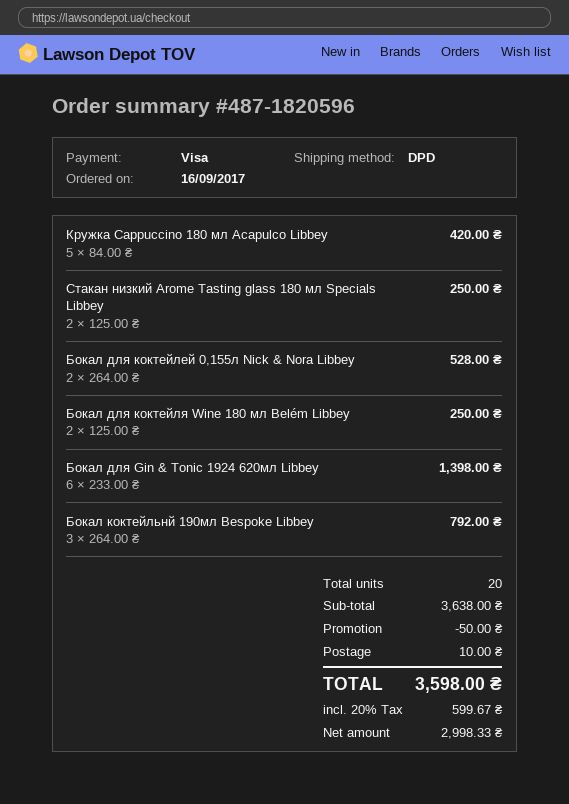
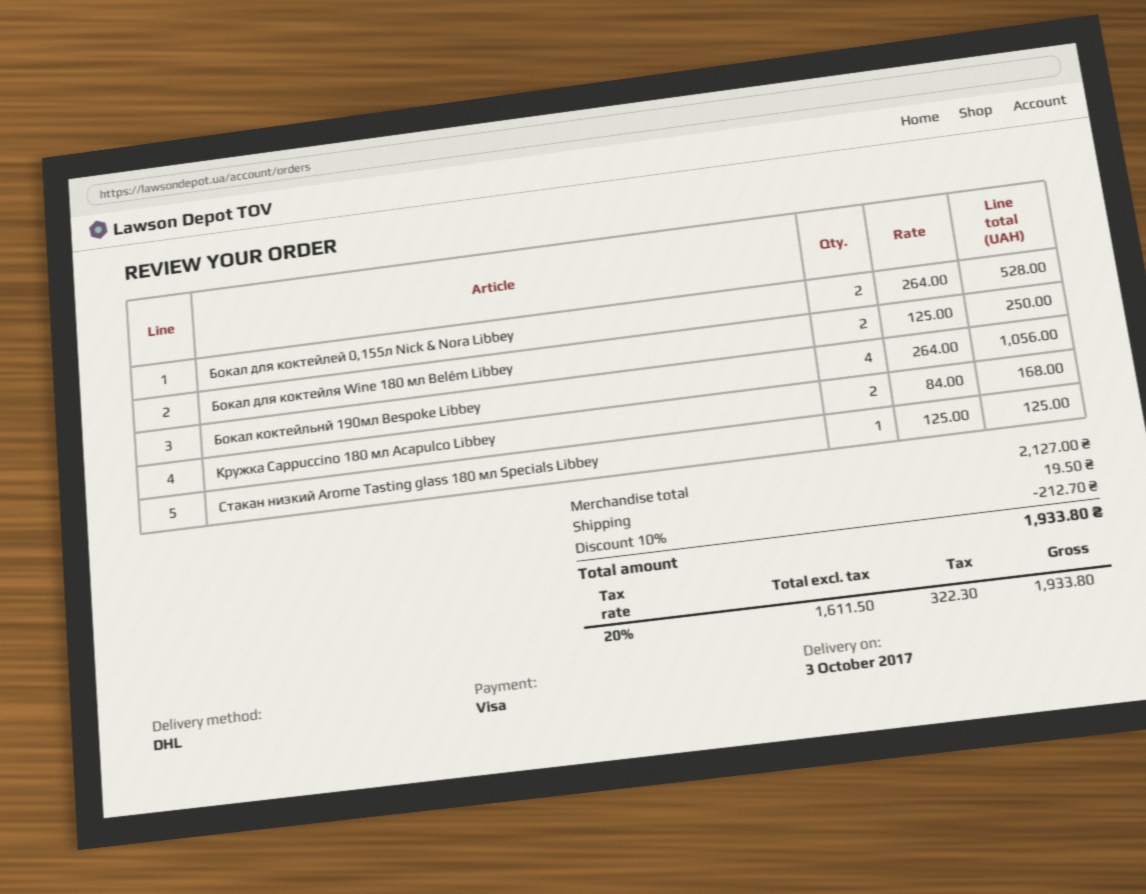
shipping method: DPD -> DHL
Кружка Cappuccino 180 мл Acapulco Libbey: 5 x 84.00 = 420.00 -> 2 x 84.00 = 168.00
Стакан низкий Arome Tasting glass 180 мл Specials Libbey: 2 x 125.00 = 250.00 -> 1 x 125.00 = 125.00
Бокал для Gin & Tonic 1924 620мл Libbey: 6 x 233.00 = 1398.00 -> none
Бокал коктейльнй 190мл Bespoke Libbey: 3 x 264.00 = 792.00 -> 4 x 264.00 = 1056.00
subtotal: 3638.00 -> 2127.00
discount: 50.00 -> 212.70
shipping: 10.00 -> 19.50
net: 2998.33 -> 1611.50
tax: 20% = 599.67 -> 20% = 322.30
total: 3598.00 -> 1933.80

